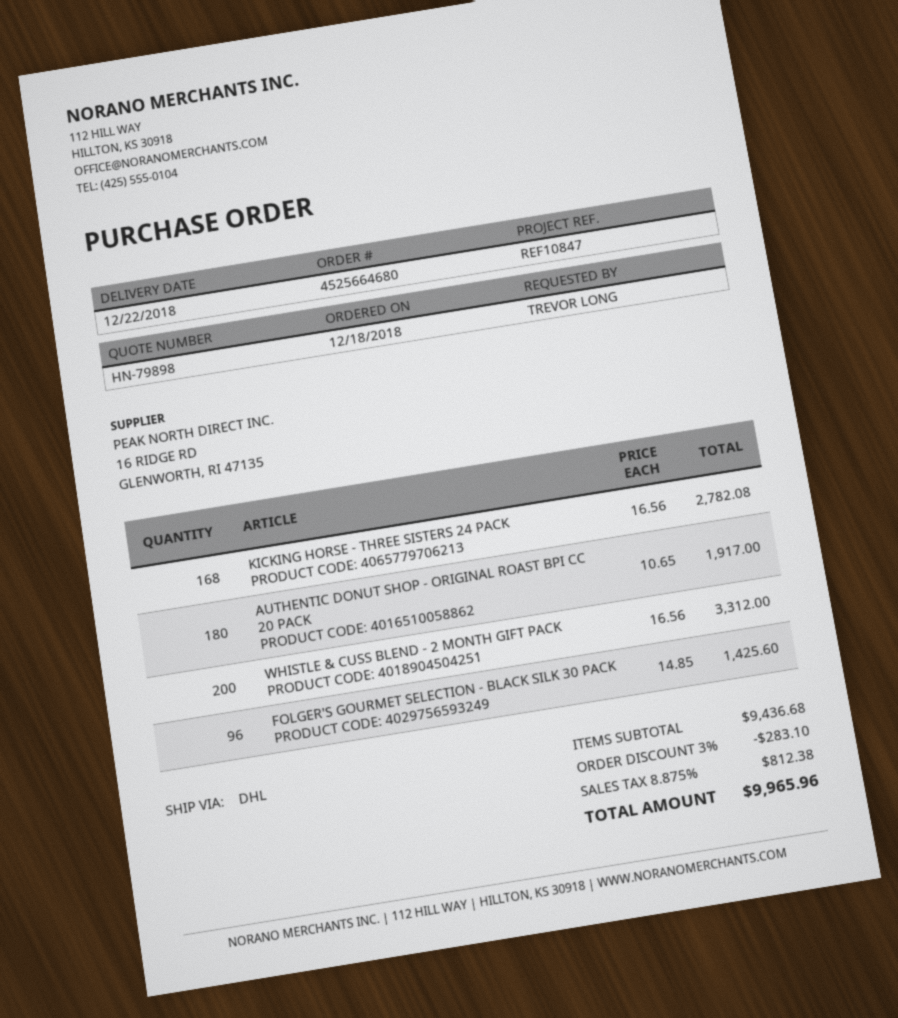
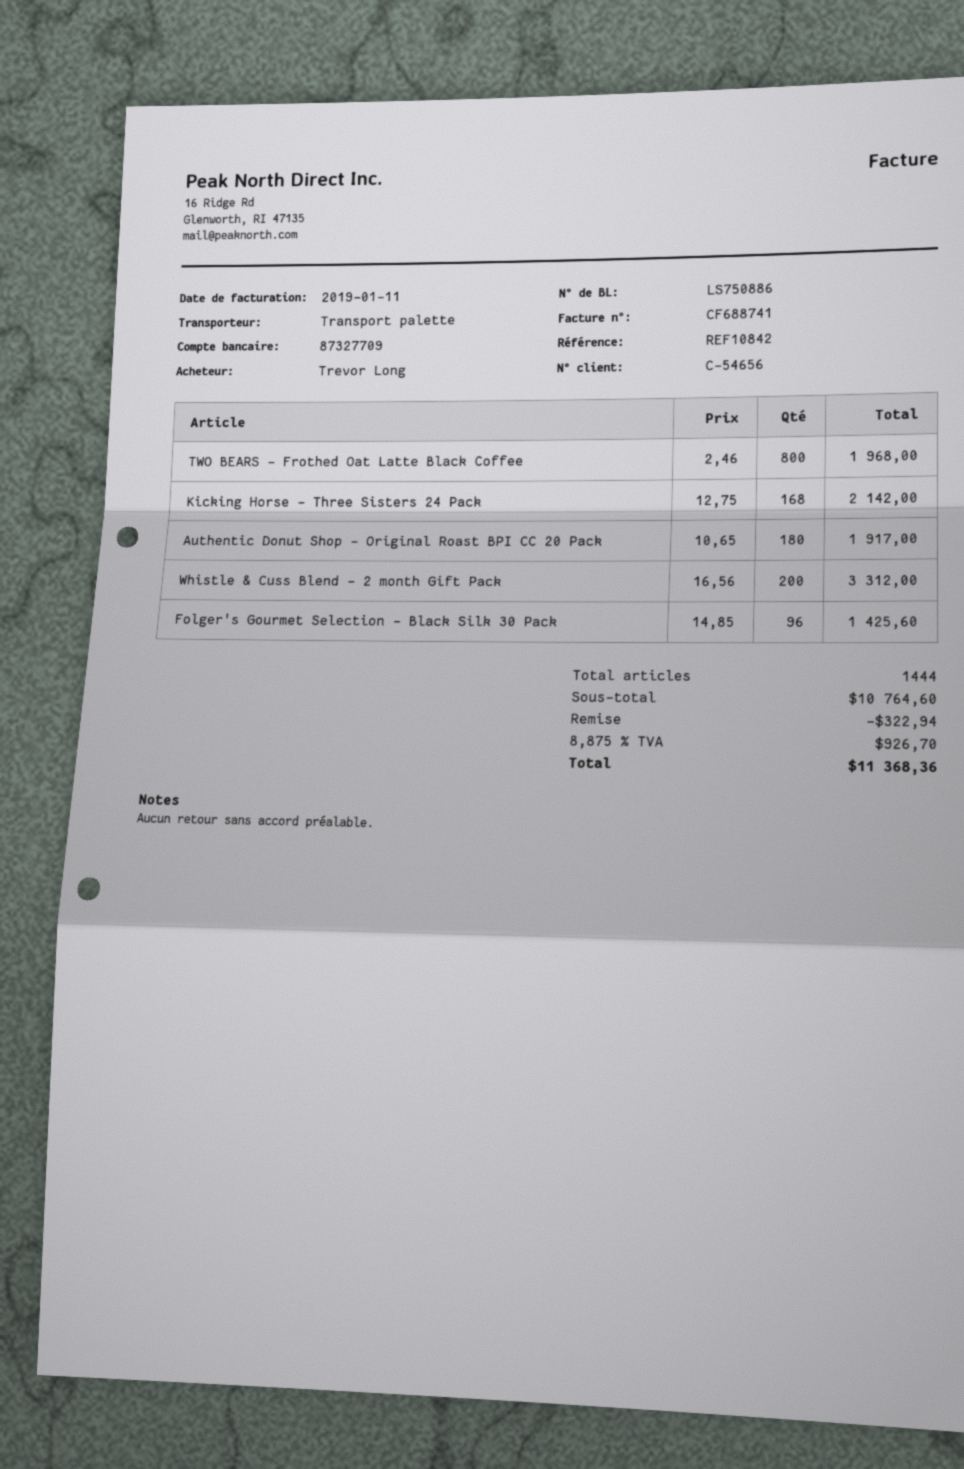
reference: REF10847 -> REF10842
shipping method: DHL -> pallet freight
KICKING HORSE - THREE SISTERS 24 PACK: 168 x 16.56 = 2782.08 -> 168 x 12.75 = 2142.00
TWO BEARS - Frothed Oat Latte Black Coffee: none -> 800 x 2.46 = 1968.00
subtotal: 9436.68 -> 10764.60
discount: 283.10 -> 322.94
tax: 8.875% = 812.38 -> 8.875% = 926.70
total: 9965.96 -> 11368.36

